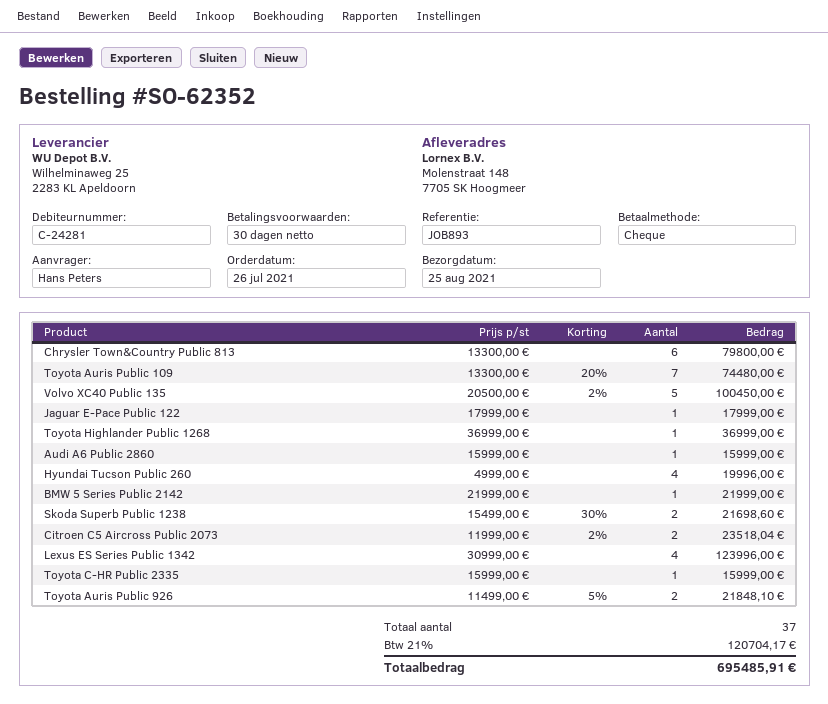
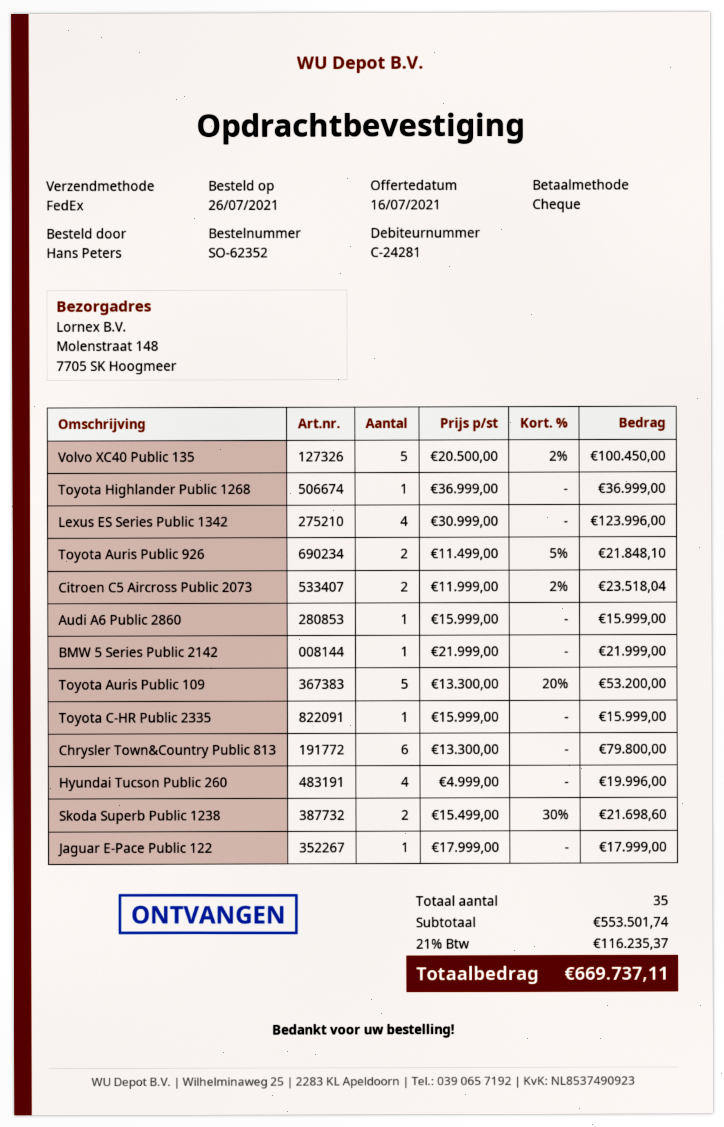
Toyota Auris Public 109: 7 x 13300.00 - 20% = 74480.00 -> 5 x 13300.00 - 20% = 53200.00
total quantity: 37 -> 35
tax: 21% = 120704.17 -> 21% = 116235.37
total: 695485.91 -> 669737.11

